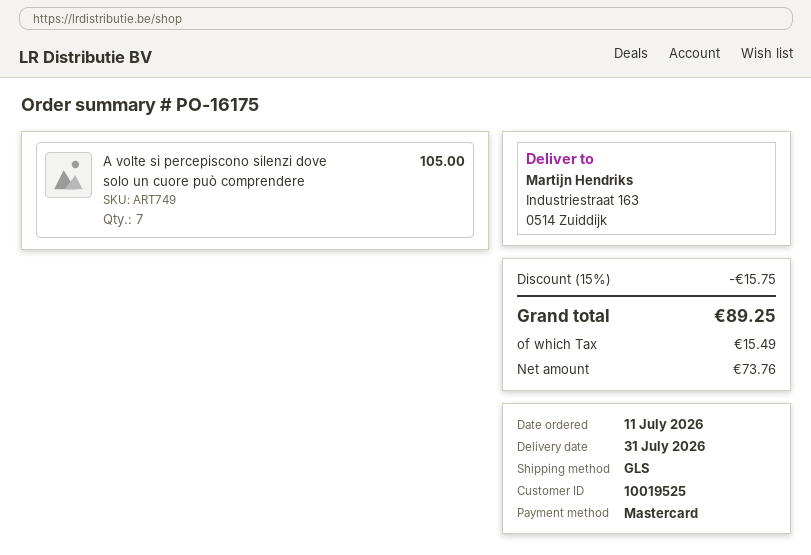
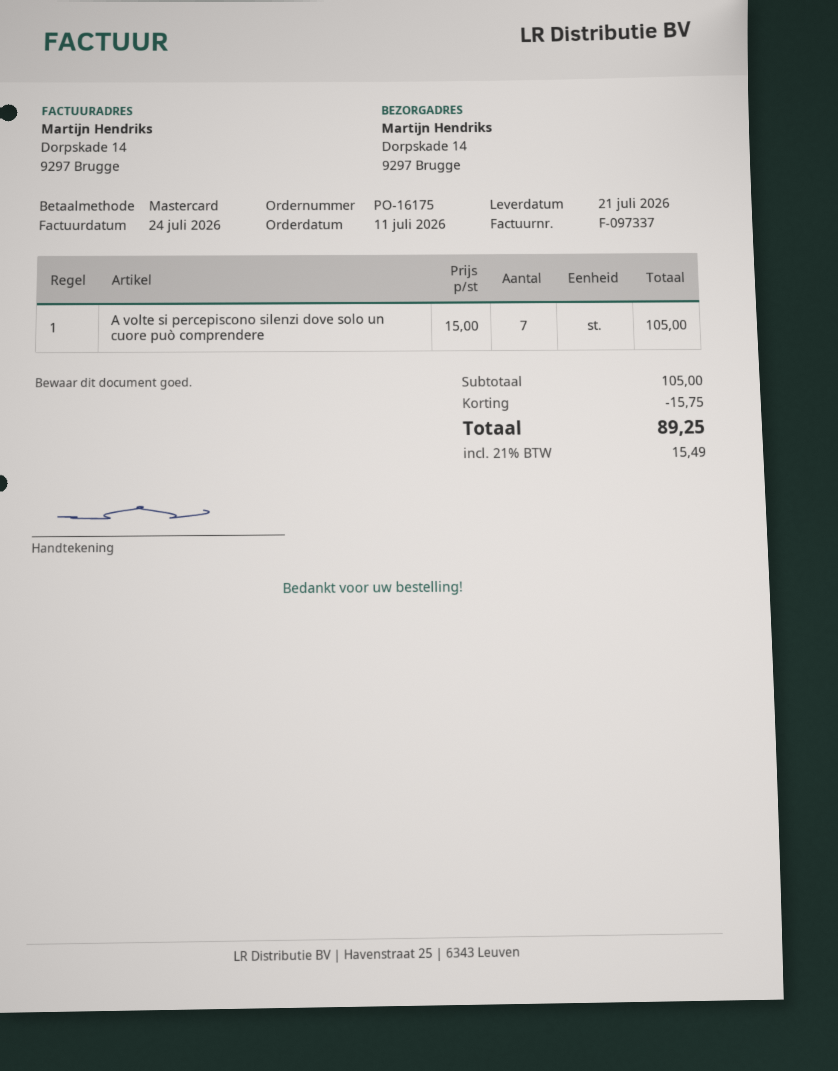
delivery date: 2026-07-31 -> 2026-07-21
ship to: Industriestraat 163, 0514 Zuiddijk -> Dorpskade 14, 9297 Brugge

